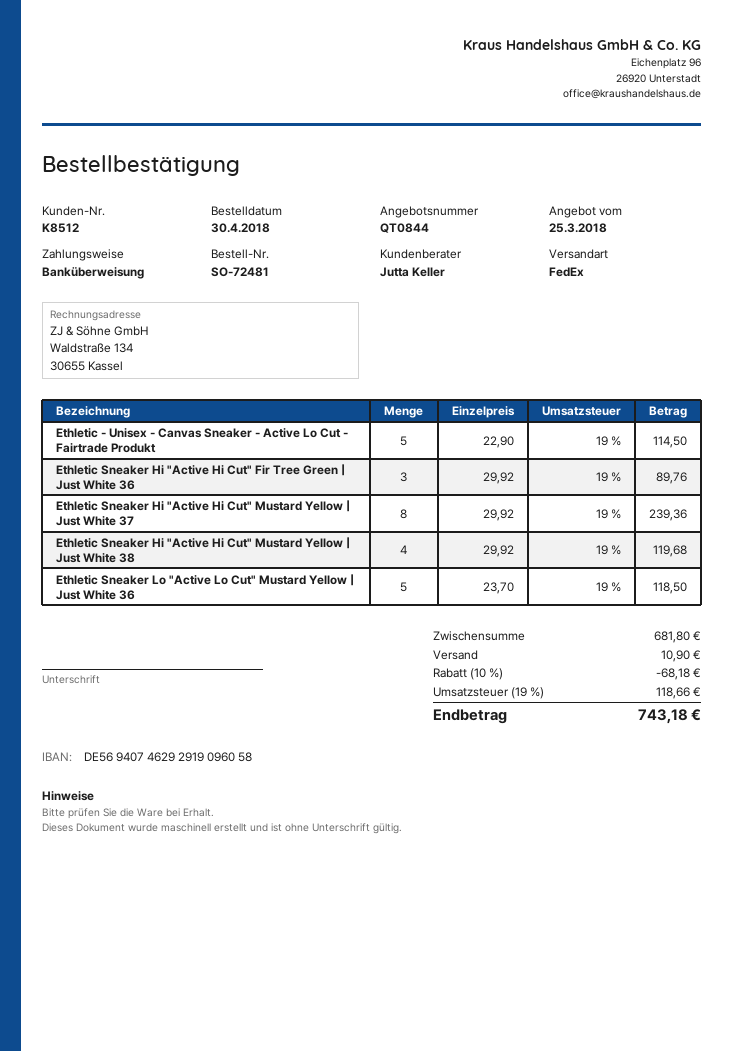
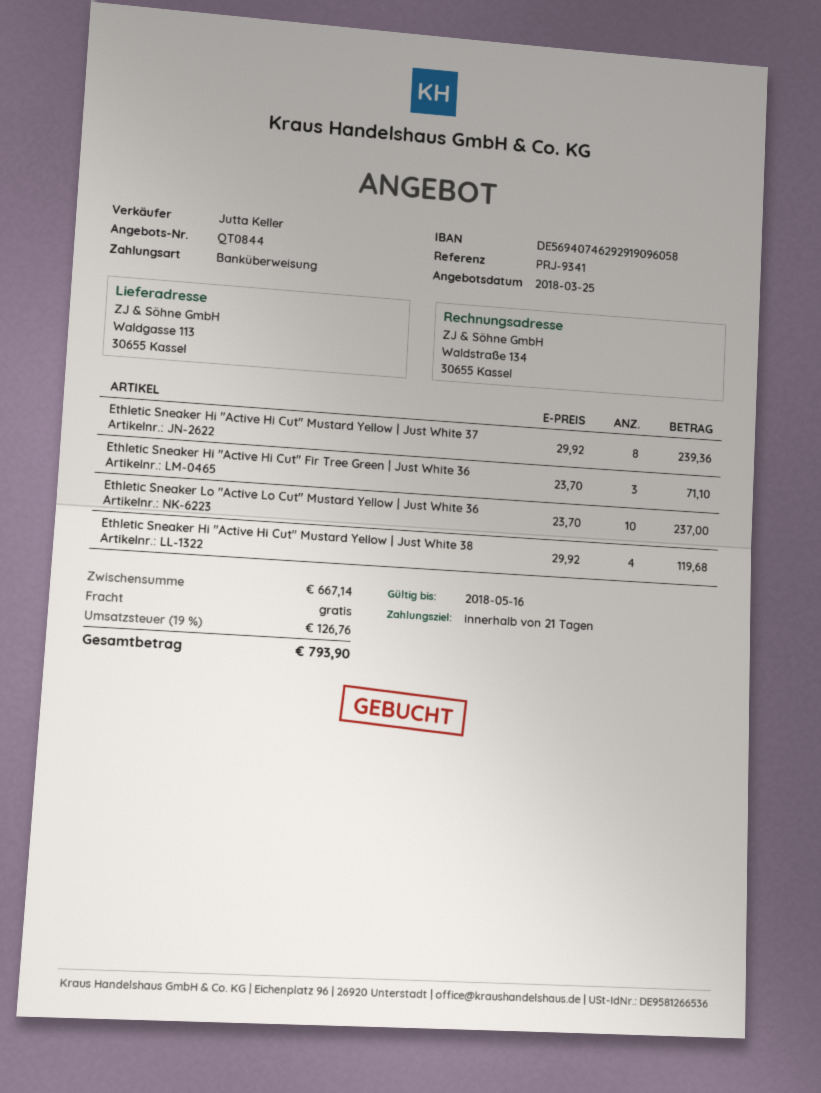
Ethletic - Unisex - Canvas Sneaker - Active Lo Cut - Fairtrade Produkt: 5 x 22.90 = 114.50 -> none
Ethletic Sneaker Hi "Active Hi Cut" Fir Tree Green | Just White 36: 3 x 29.92 = 89.76 -> 3 x 23.70 = 71.10
Ethletic Sneaker Lo "Active Lo Cut" Mustard Yellow | Just White 36: 5 x 23.70 = 118.50 -> 10 x 23.70 = 237.00
subtotal: 681.80 -> 667.14
discount: 10% = 68.18 -> none
shipping: 10.90 -> 0.00
tax: 19% = 118.66 -> 19% = 126.76
total: 743.18 -> 793.90

